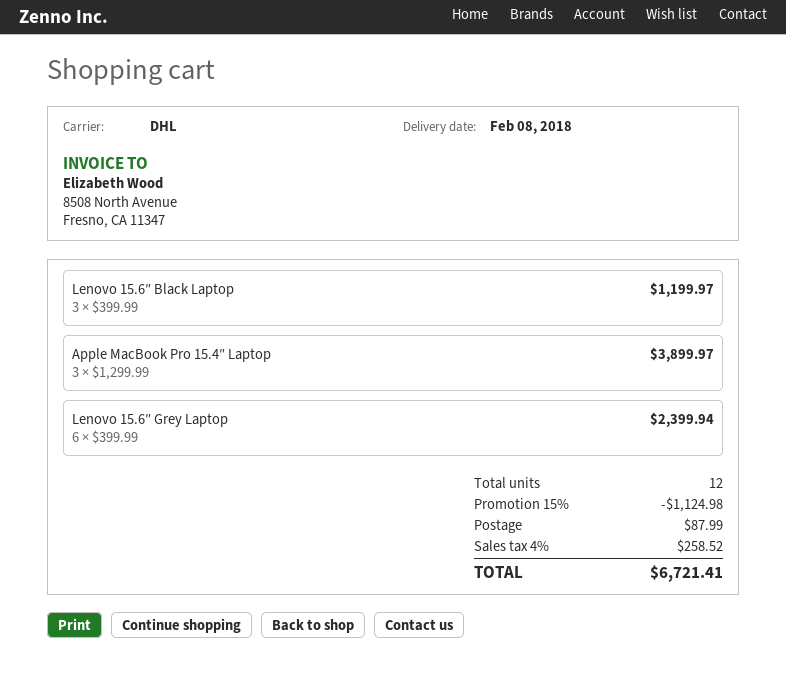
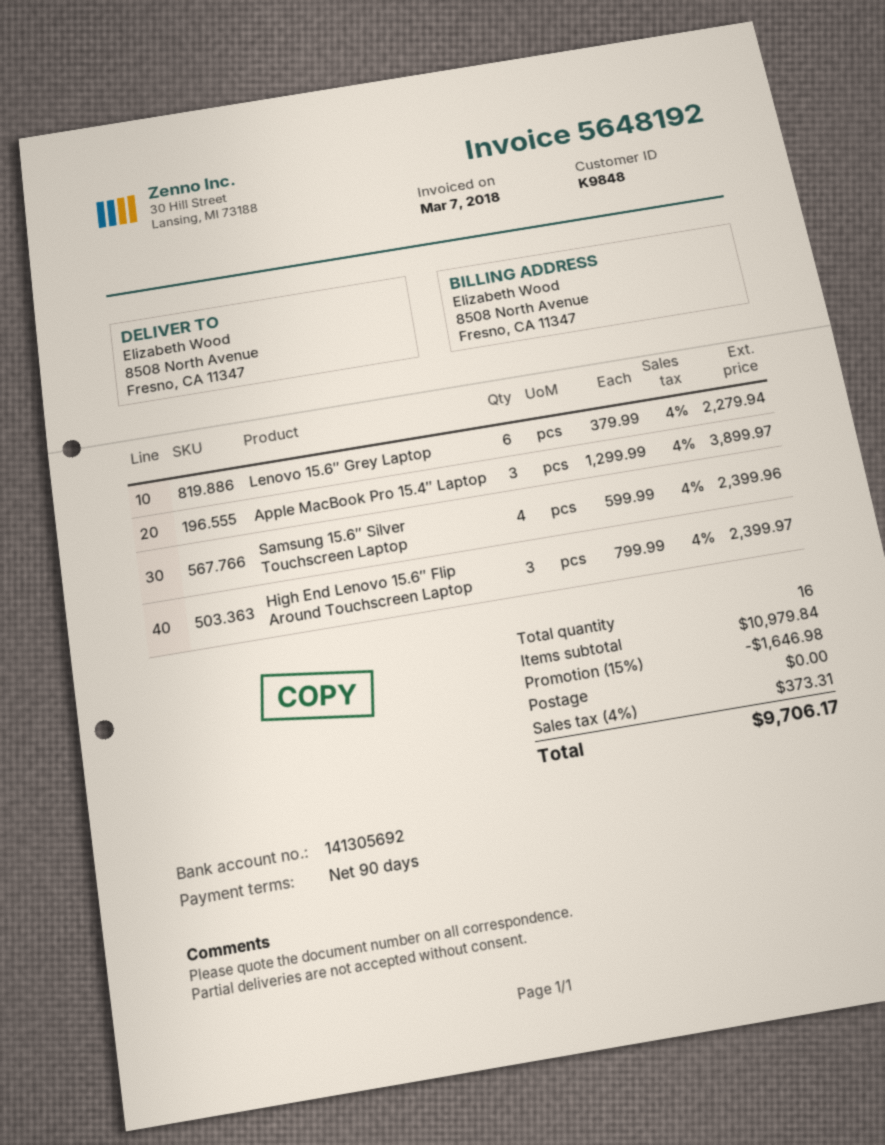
Lenovo 15.6″ Black Laptop: 3 x 399.99 = 1199.97 -> none
Lenovo 15.6″ Grey Laptop: 6 x 399.99 = 2399.94 -> 6 x 379.99 = 2279.94
Samsung 15.6″ Silver Touchscreen Laptop: none -> 4 x 599.99 = 2399.96
High End Lenovo 15.6″ Flip Around Touchscreen Laptop: none -> 3 x 799.99 = 2399.97
total quantity: 12 -> 16
discount: 15% = 1124.98 -> 15% = 1646.98
shipping: 87.99 -> 0.00
tax: 4% = 258.52 -> 4% = 373.31
total: 6721.41 -> 9706.17

